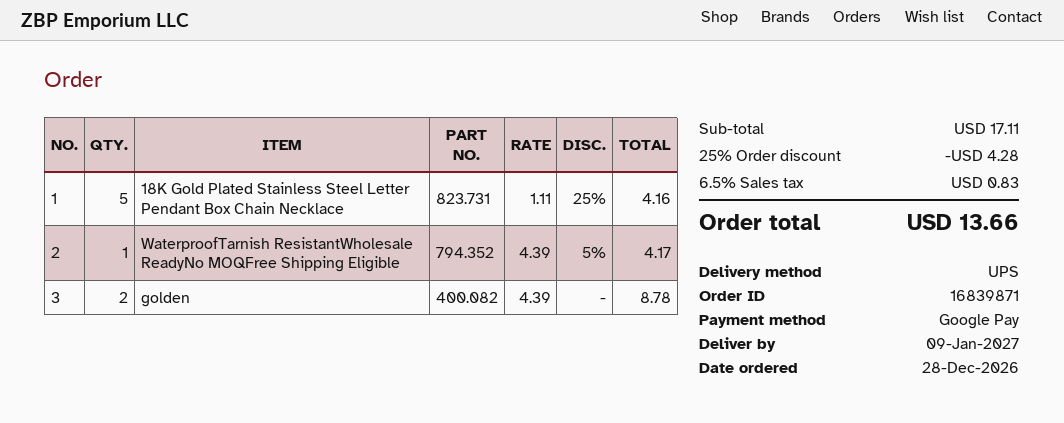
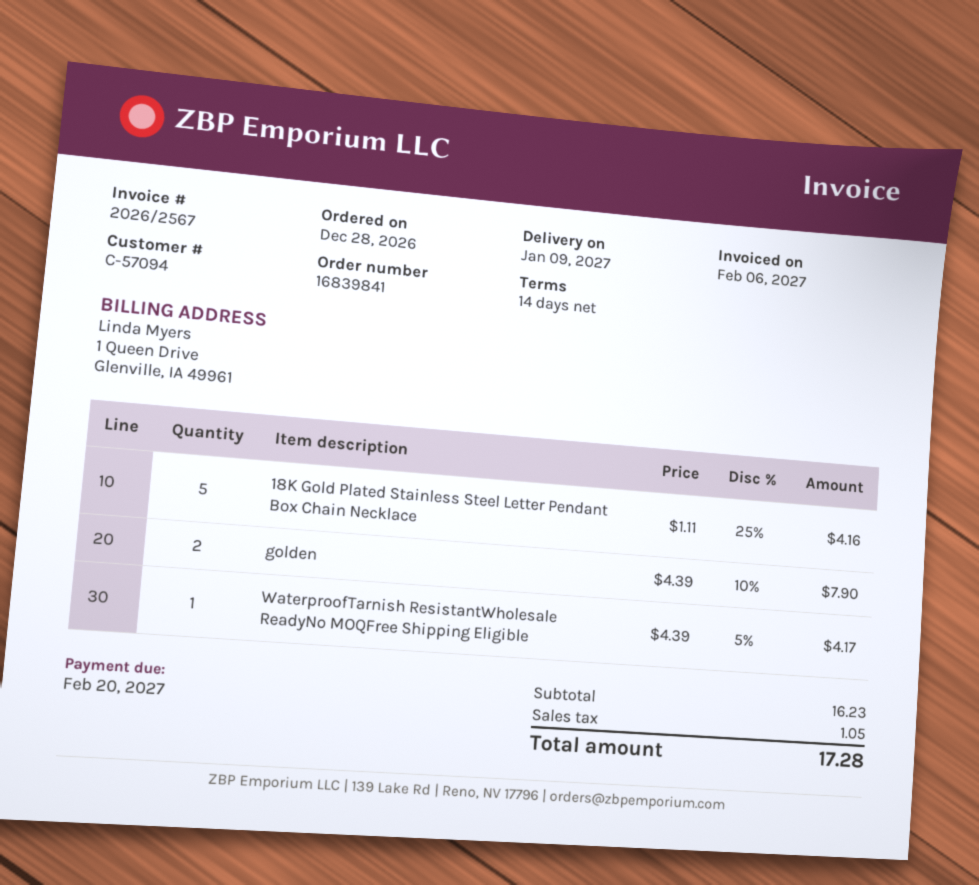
order number: 16839871 -> 16839841
golden: 2 x 4.39 = 8.78 -> 2 x 4.39 - 10% = 7.90
subtotal: 17.11 -> 16.23
discount: 25% = 4.28 -> none
tax: 0.83 -> 1.05
total: 13.66 -> 17.28

